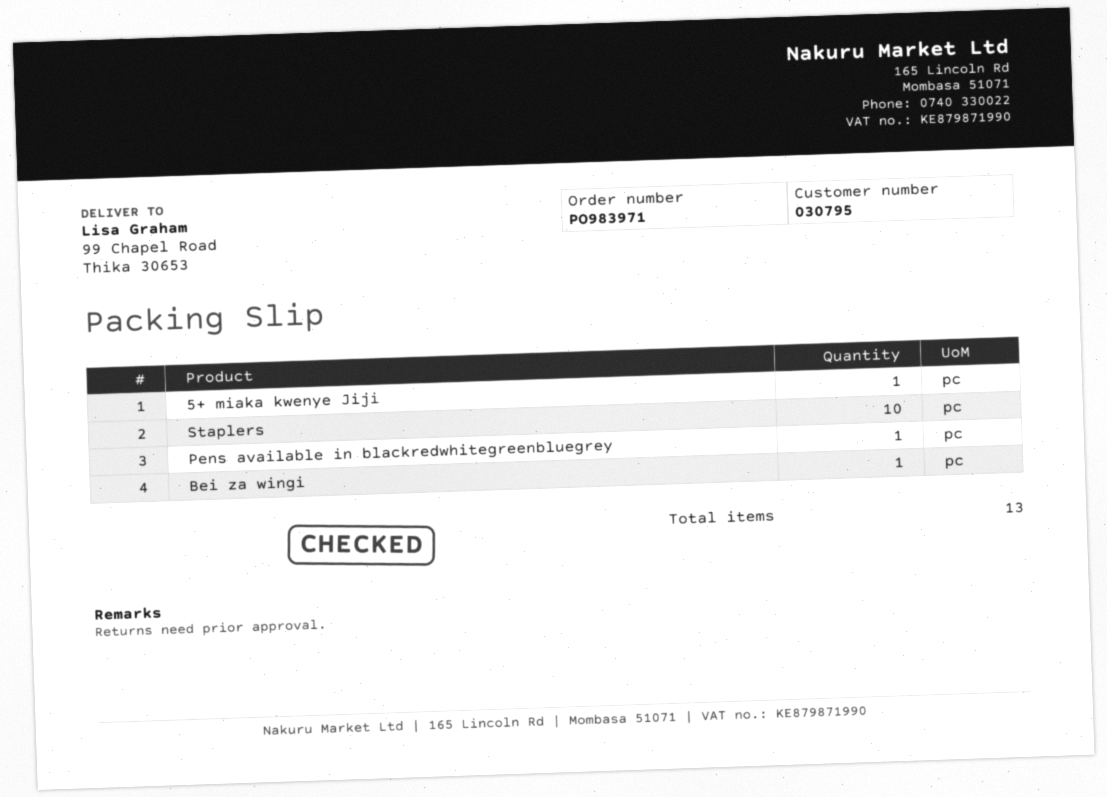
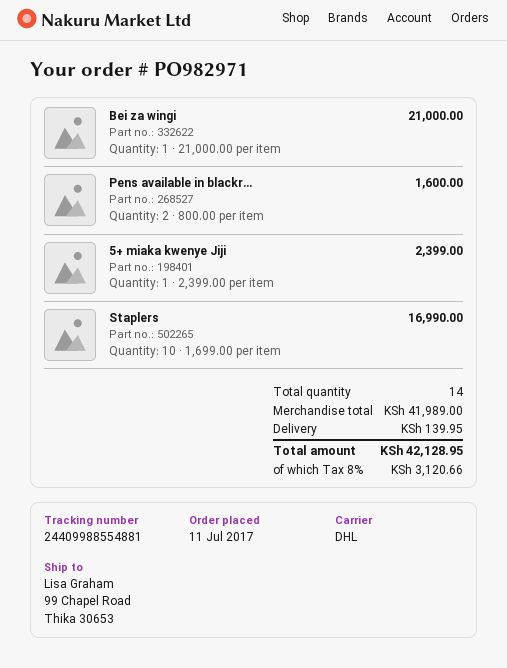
order number: PO983971 -> PO982971
Pens available in blackredwhitegreenbluegrey: 1 -> 2
total quantity: 13 -> 14

